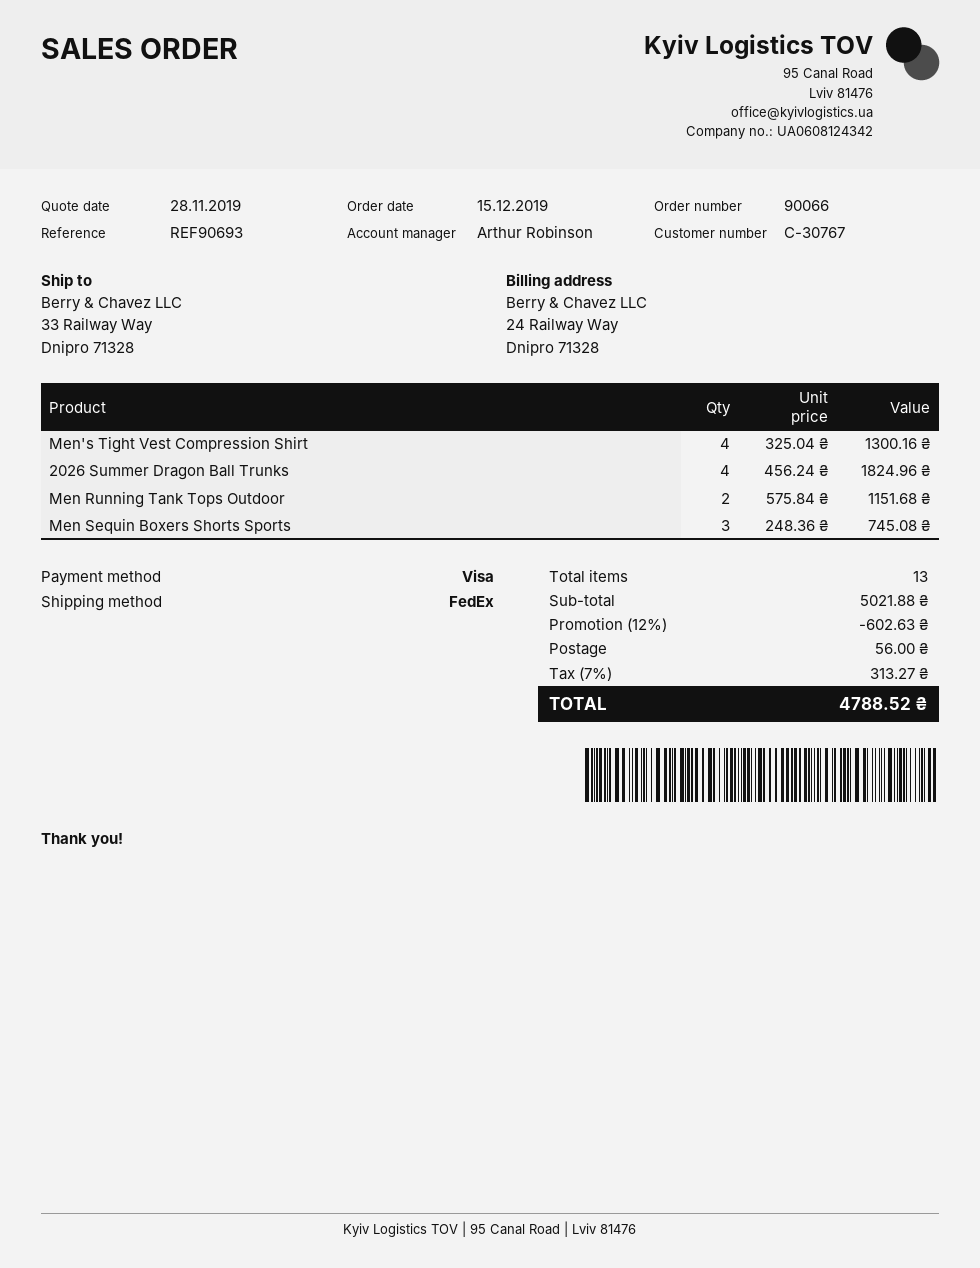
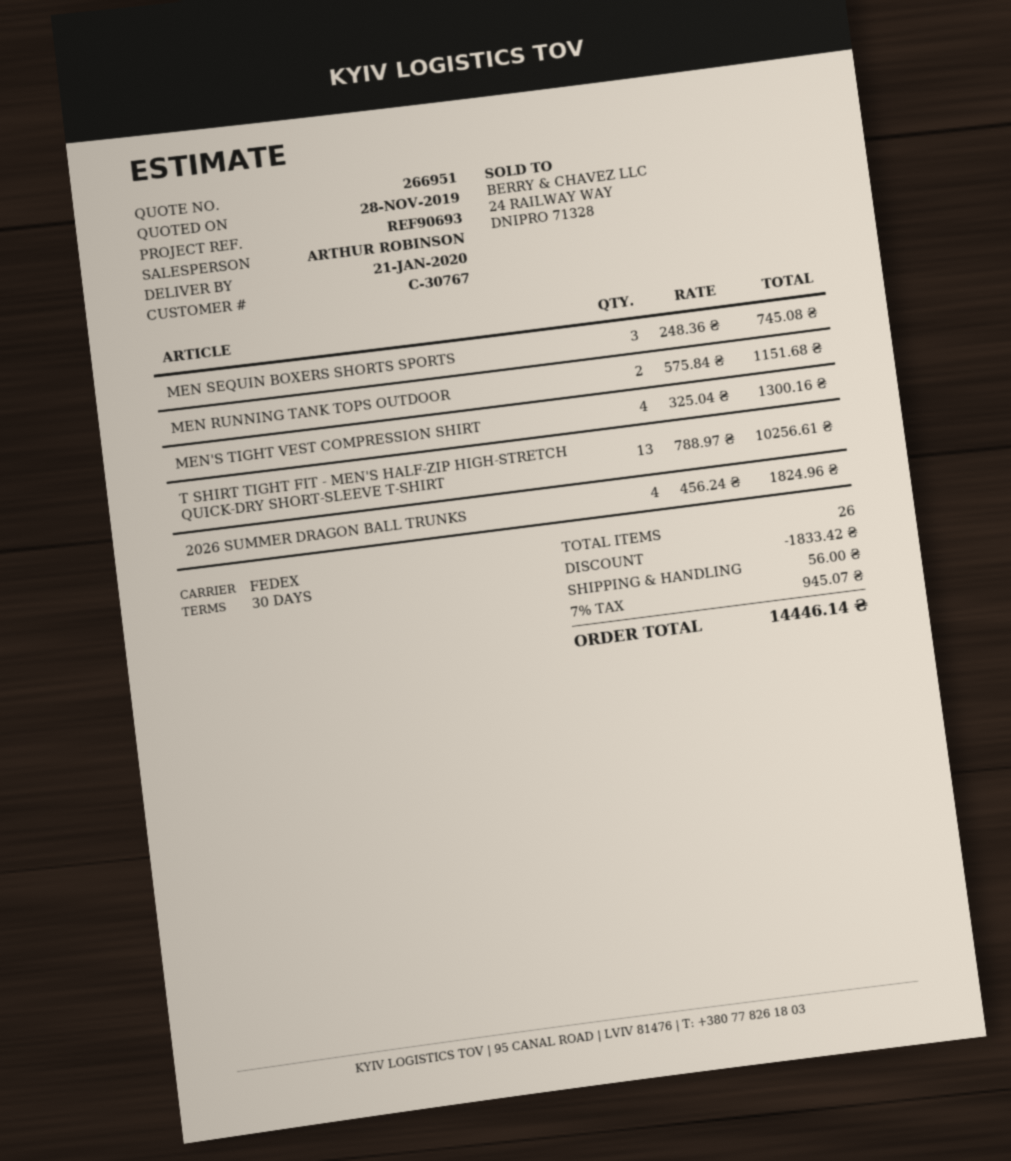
T SHIRT TIGHT FIT - MEN'S HALF-ZIP HIGH-STRETCH QUICK-DRY SHORT-SLEEVE T-SHIRT: none -> 13 x 788.97 = 10256.61
total quantity: 13 -> 26
discount: 602.63 -> 1833.42
tax: 7% = 313.27 -> 7% = 945.07
total: 4788.52 -> 14446.14

